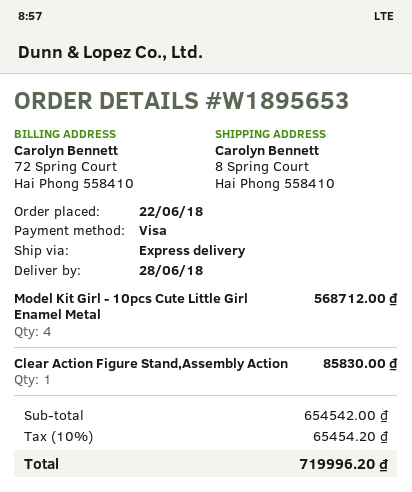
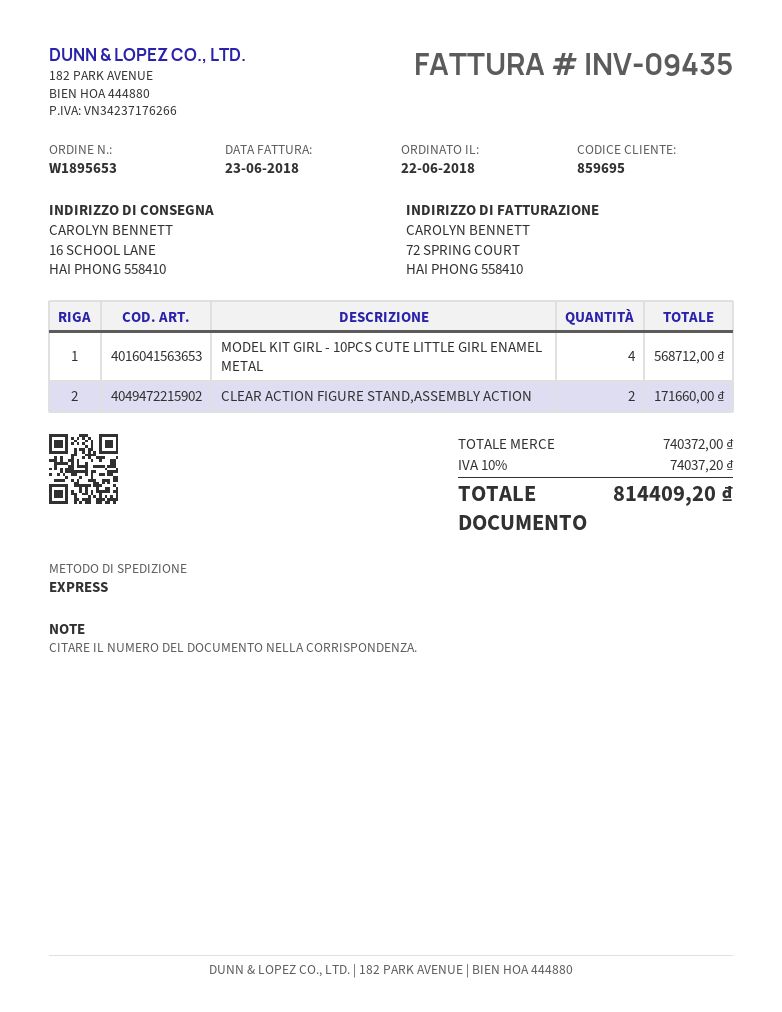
ship to: 8 Spring Court, Hai Phong 558410 -> 16 SCHOOL LANE, HAI PHONG 558410
Clear Action Figure Stand,Assembly Action: 1 for 85830.00 -> 2 for 171660.00
subtotal: 654542.00 -> 740372.00
tax: 10% = 65454.20 -> 10% = 74037.20
total: 719996.20 -> 814409.20

